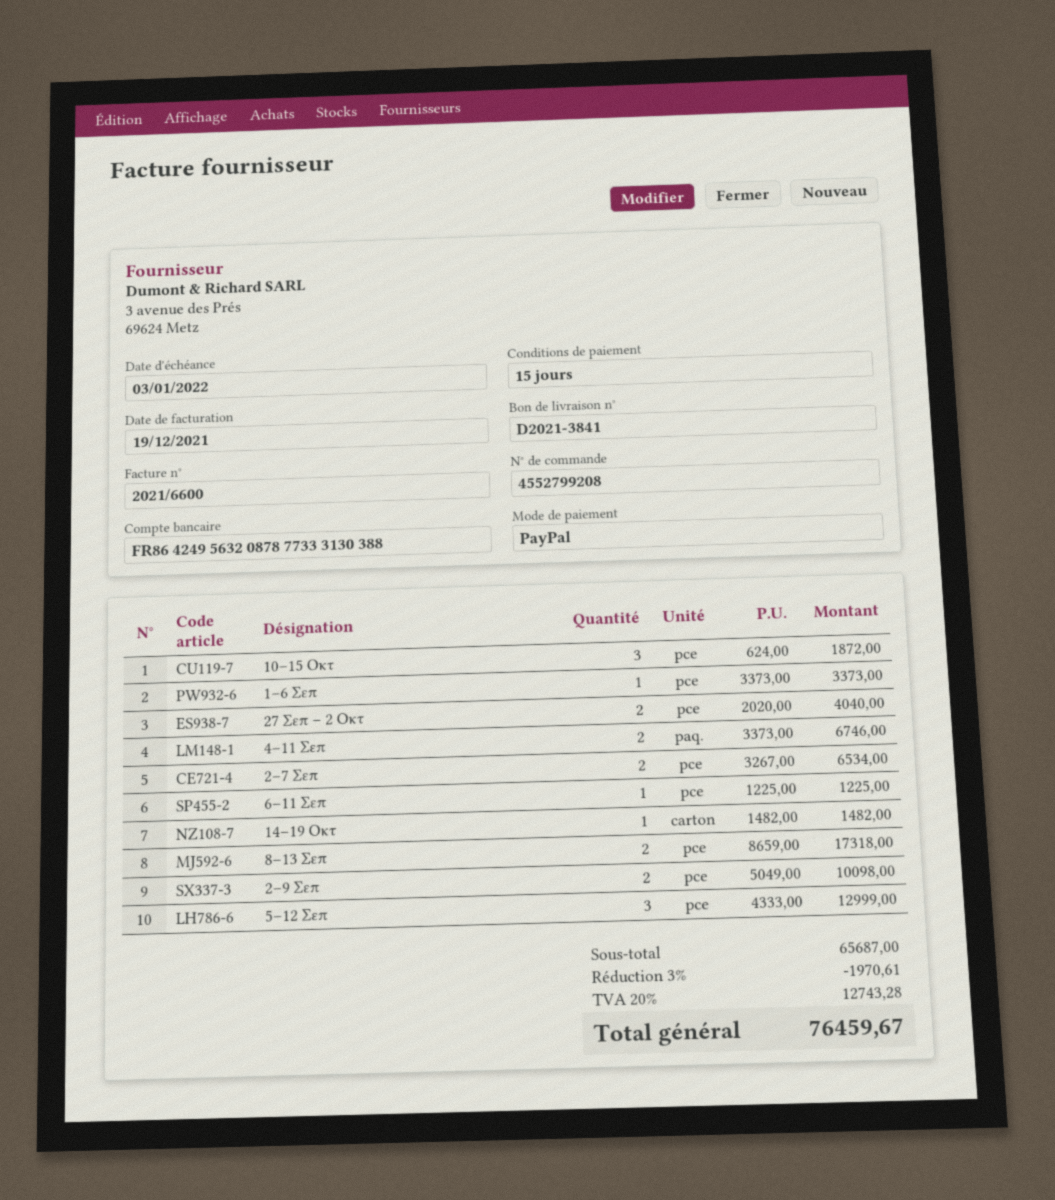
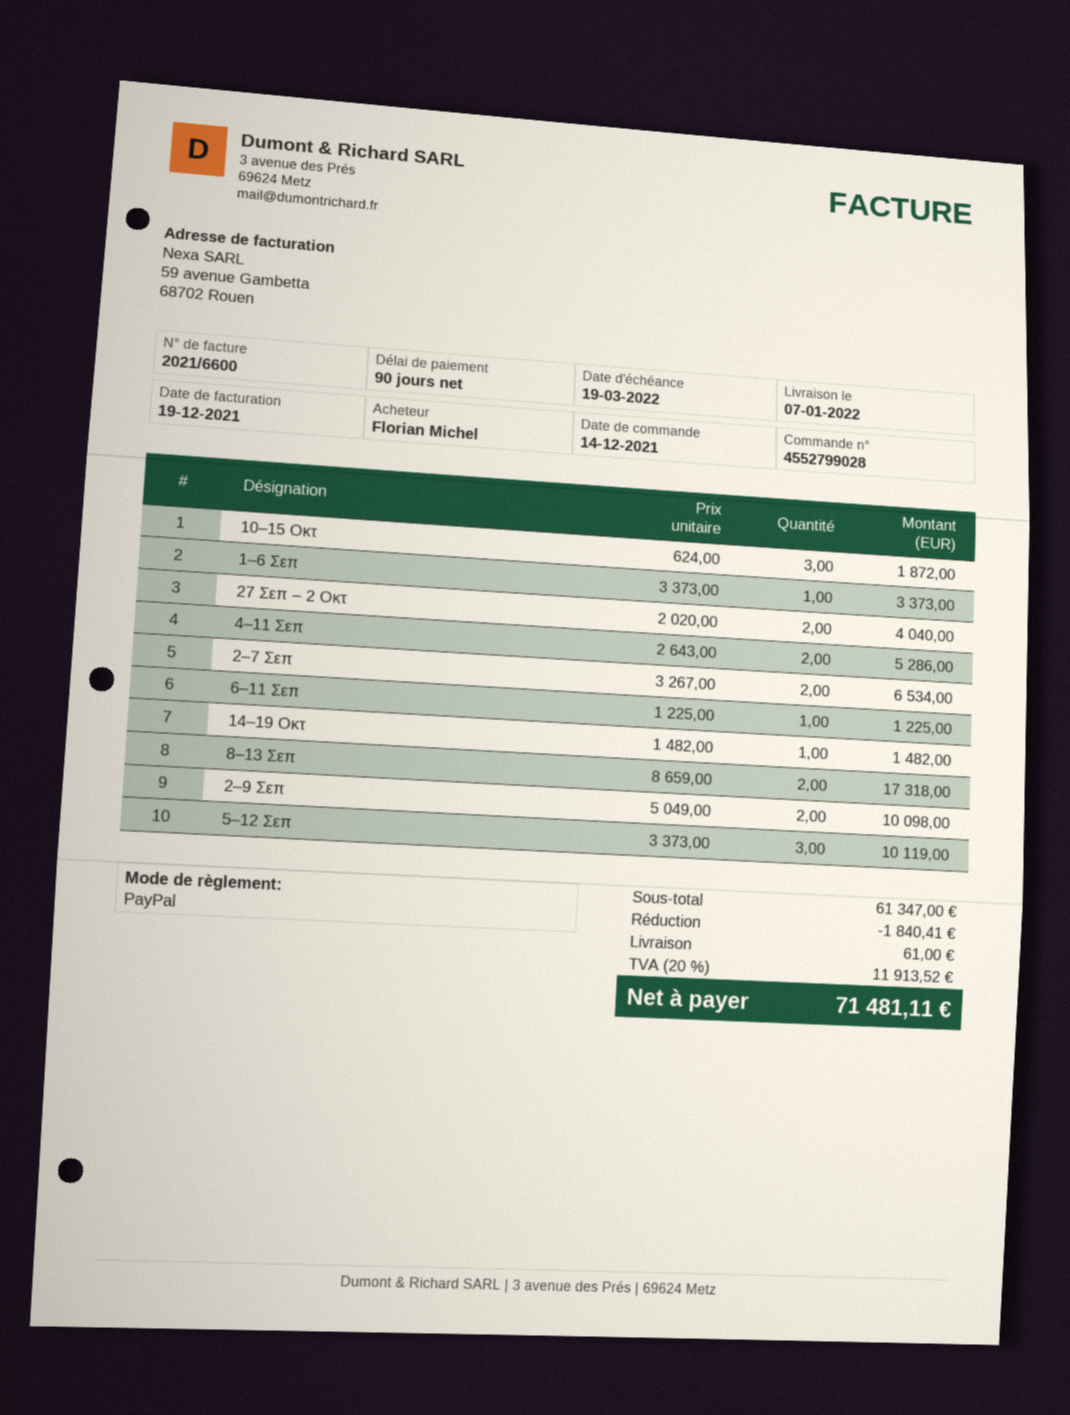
order number: 4552799208 -> 4552799028
payment terms: 15 days -> 90 days
due date: 2022-01-03 -> 2022-03-19
4–11 Σεπ: 2 x 3373.00 = 6746.00 -> 2 x 2643.00 = 5286.00
5–12 Σεπ: 3 x 4333.00 = 12999.00 -> 3 x 3373.00 = 10119.00
subtotal: 65687.00 -> 61347.00
discount: 1970.61 -> 1840.41
shipping: none -> 61.00
tax: 20% = 12743.28 -> 20% = 11913.52
total: 76459.67 -> 71481.11

